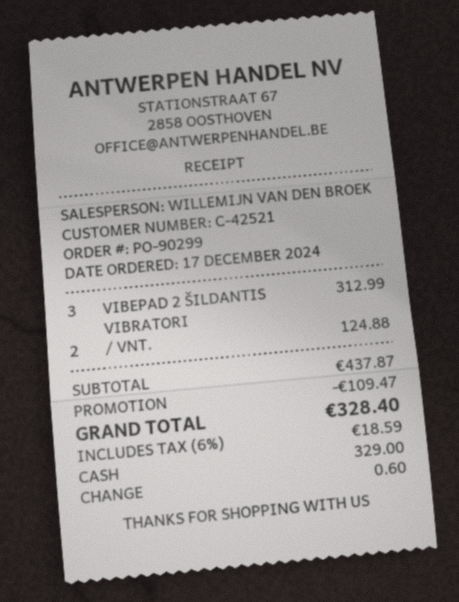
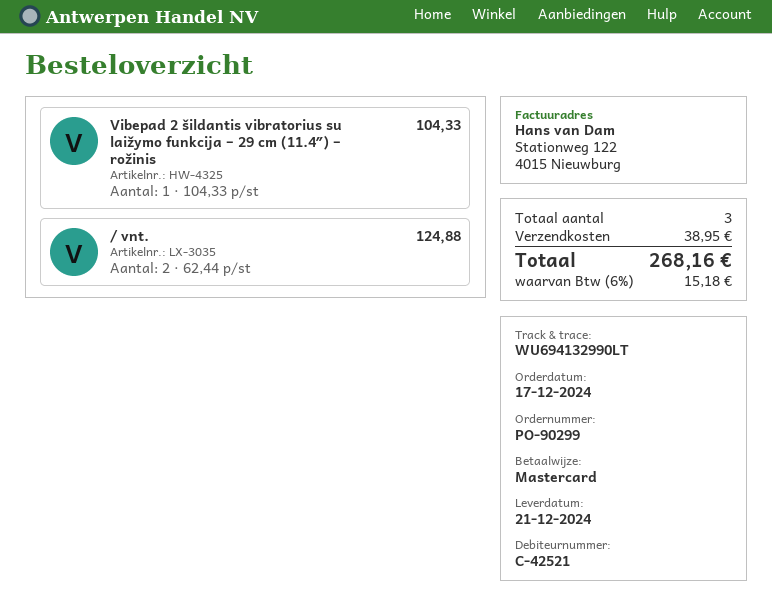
payment method: cash -> Mastercard
VIBEPAD 2 ŠILDANTIS VIBRATORI: 3 for 312.99 -> 1 for 104.33
discount: 109.47 -> none
shipping: none -> 38.95
tax: 6% = 18.59 -> 6% = 15.18
total: 328.40 -> 268.16

